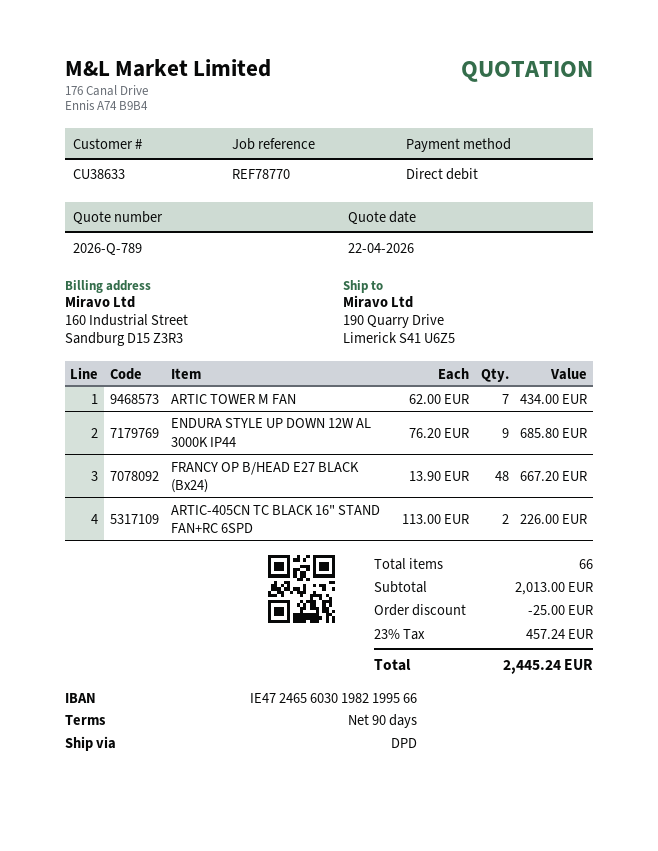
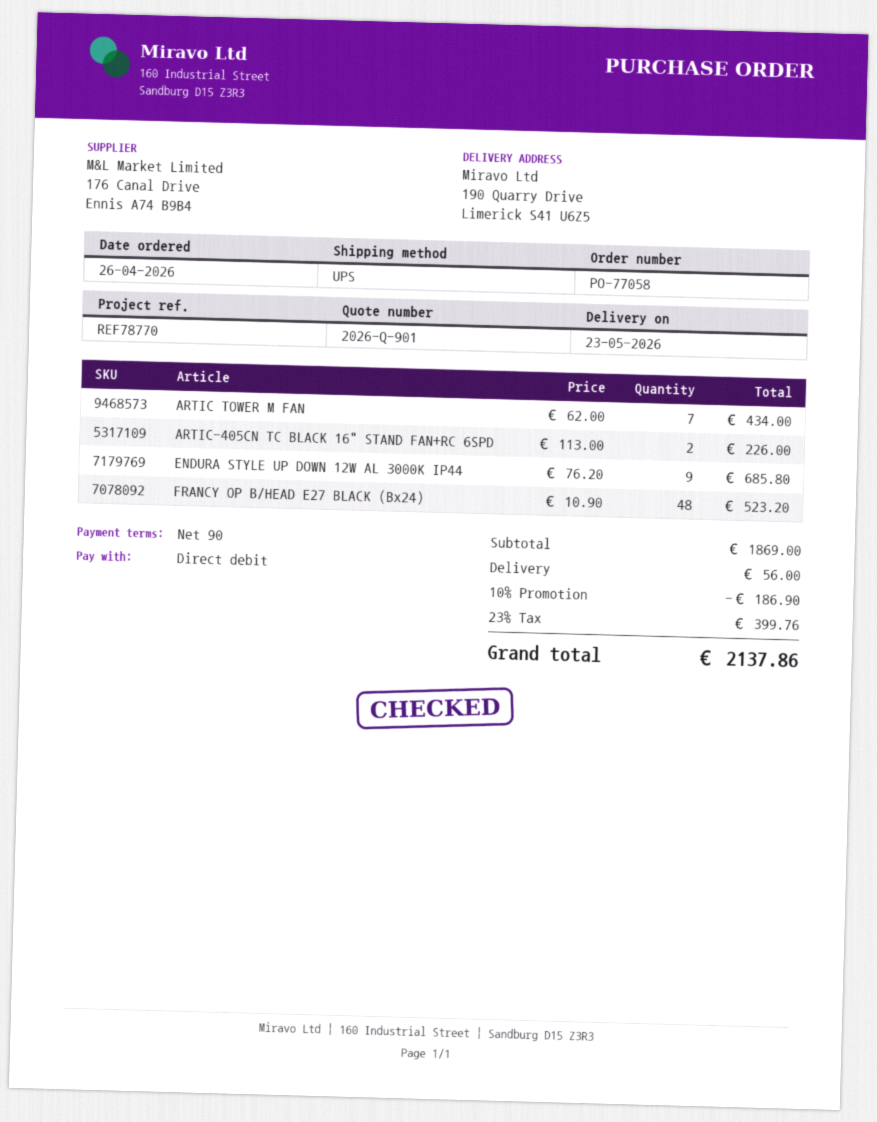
quote number: 2026-Q-789 -> 2026-Q-901
shipping method: DPD -> UPS
FRANCY OP B/HEAD E27 BLACK (Bx24): 48 x 13.90 = 667.20 -> 48 x 10.90 = 523.20
subtotal: 2013.00 -> 1869.00
discount: 25.00 -> 186.90
shipping: none -> 56.00
tax: 23% = 457.24 -> 23% = 399.76
total: 2445.24 -> 2137.86

